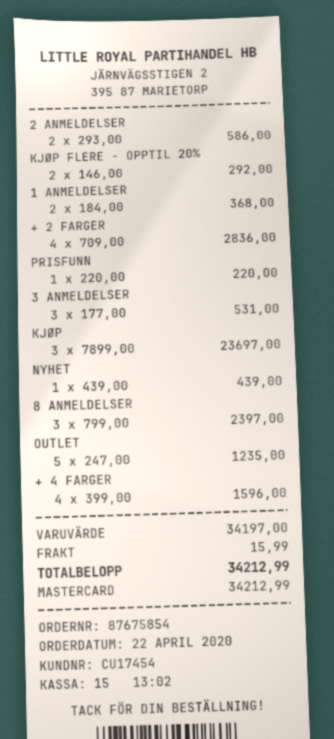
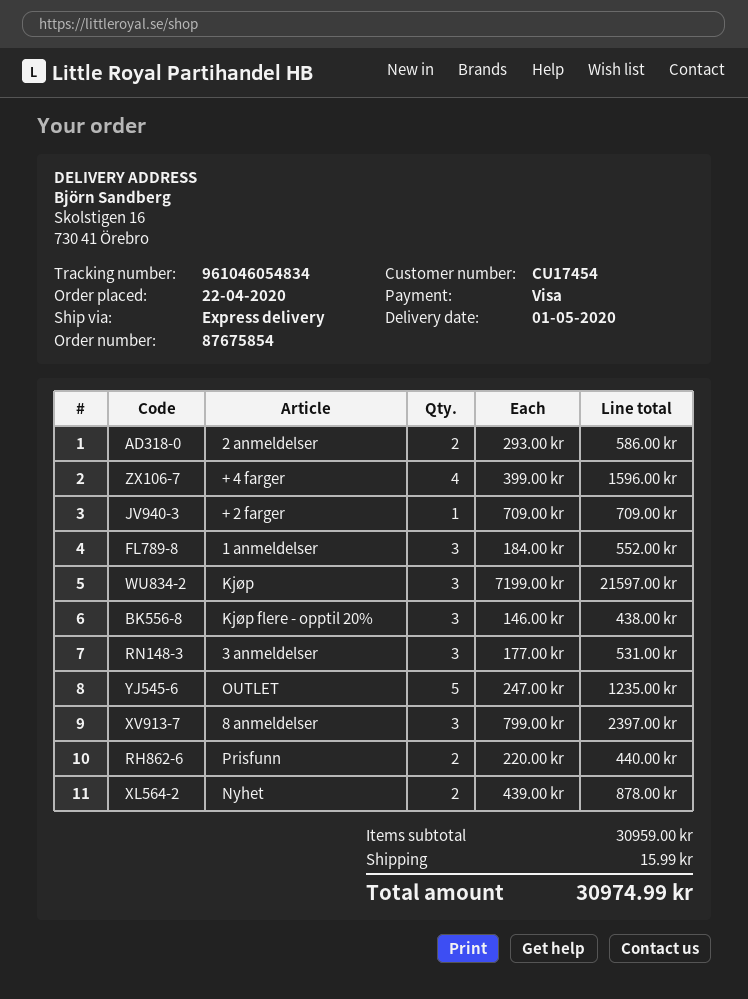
payment method: Mastercard -> Visa
KJØP FLERE - OPPTIL 20%: 2 x 146.00 = 292.00 -> 3 x 146.00 = 438.00
1 ANMELDELSER: 2 x 184.00 = 368.00 -> 3 x 184.00 = 552.00
+ 2 FARGER: 4 x 709.00 = 2836.00 -> 1 x 709.00 = 709.00
PRISFUNN: 1 x 220.00 = 220.00 -> 2 x 220.00 = 440.00
KJØP: 3 x 7899.00 = 23697.00 -> 3 x 7199.00 = 21597.00
NYHET: 1 x 439.00 = 439.00 -> 2 x 439.00 = 878.00
subtotal: 34197.00 -> 30959.00
total: 34212.99 -> 30974.99

